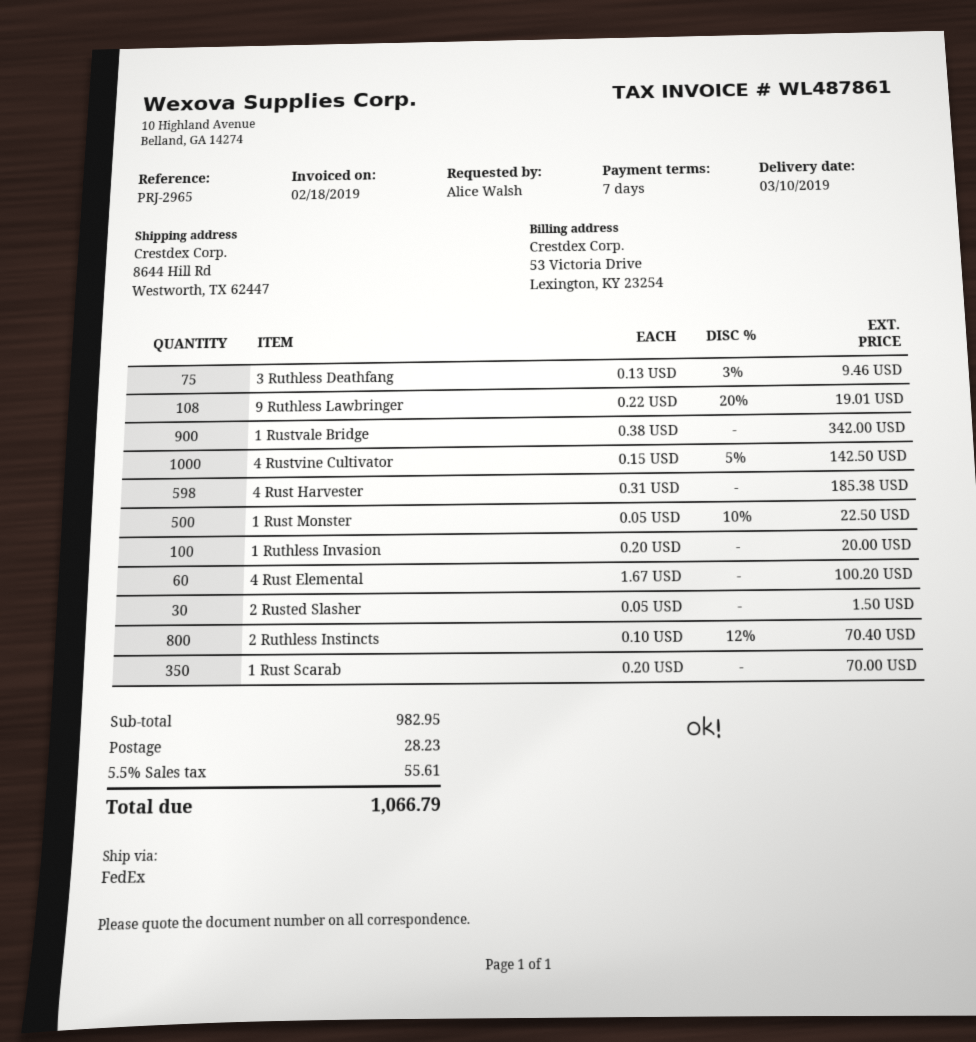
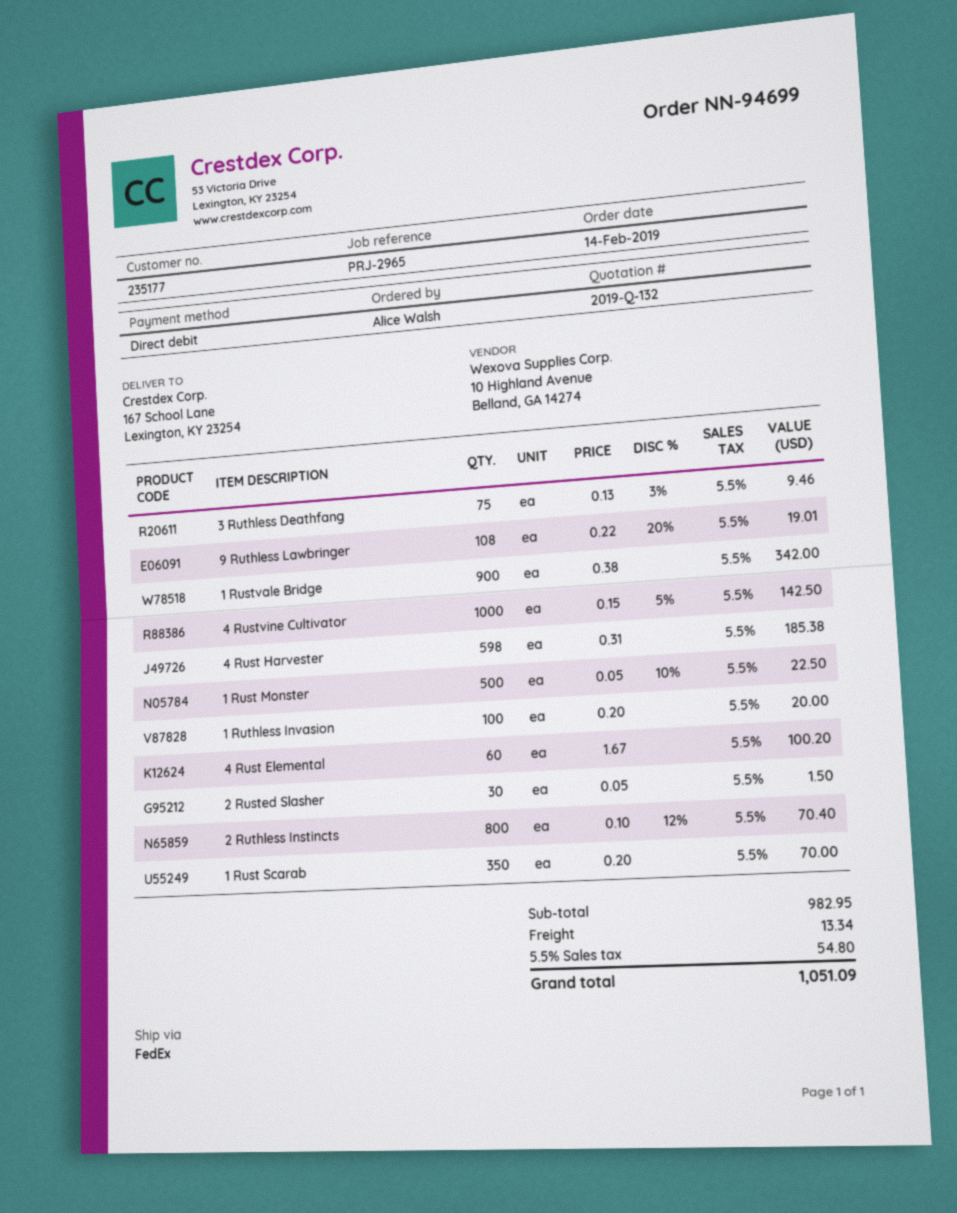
ship to: 8644 Hill Rd, Westworth, TX 62447 -> 167 School Lane, Lexington, KY 23254
shipping: 28.23 -> 13.34
tax: 5.5% = 55.61 -> 5.5% = 54.80
total: 1066.79 -> 1051.09

